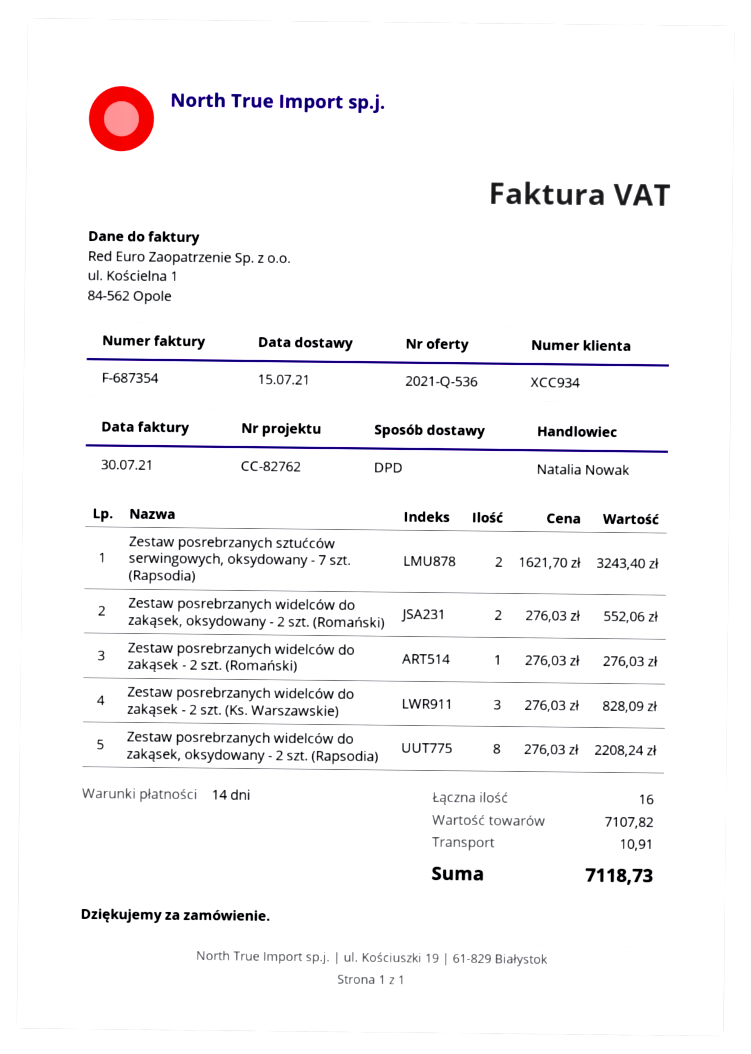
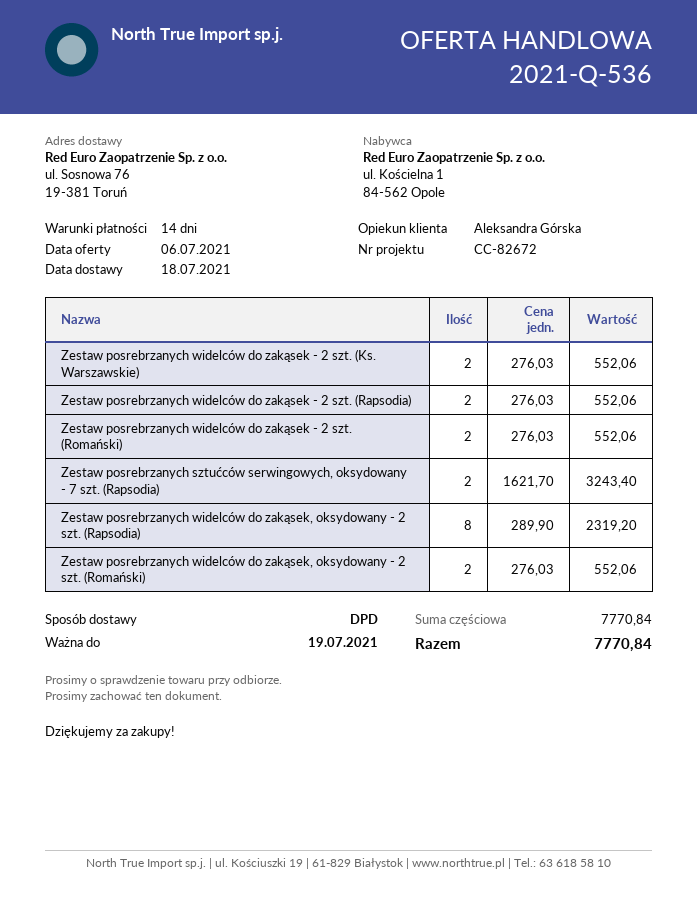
delivery date: 2021-07-15 -> 2021-07-18
reference: CC-82762 -> CC-82672
sales rep: Natalia Nowak -> Aleksandra Górska
Zestaw posrebrzanych widelców do zakąsek - 2 szt. (Romański): 1 x 276.03 = 276.03 -> 2 x 276.03 = 552.06
Zestaw posrebrzanych widelców do zakąsek - 2 szt. (Ks. Warszawskie): 3 x 276.03 = 828.09 -> 2 x 276.03 = 552.06
Zestaw posrebrzanych widelców do zakąsek, oksydowany - 2 szt. (Rapsodia): 8 x 276.03 = 2208.24 -> 8 x 289.90 = 2319.20
Zestaw posrebrzanych widelców do zakąsek - 2 szt. (Rapsodia): none -> 2 x 276.03 = 552.06
subtotal: 7107.82 -> 7770.84
shipping: 10.91 -> none
total: 7118.73 -> 7770.84

